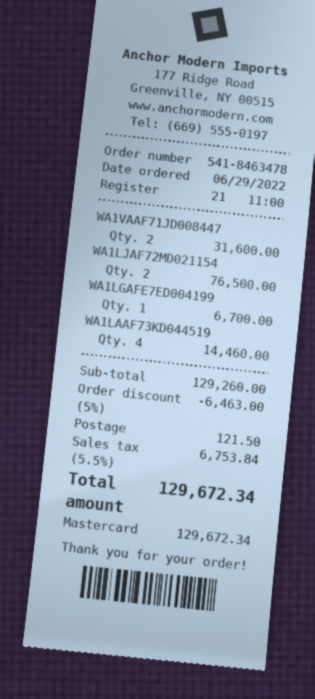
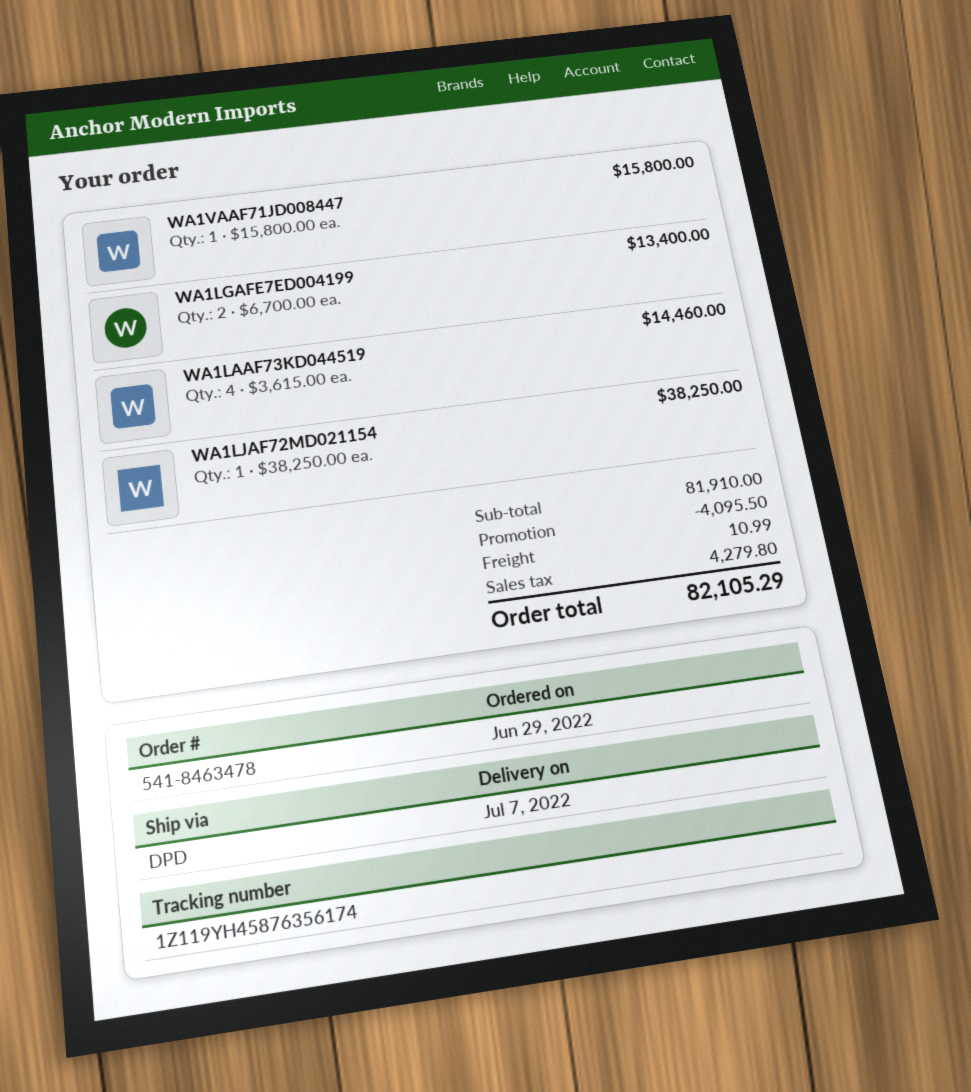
WA1VAAF71JD008447: 2 for 31600.00 -> 1 for 15800.00
WA1LJAF72MD021154: 2 for 76500.00 -> 1 for 38250.00
WA1LGAFE7ED004199: 1 for 6700.00 -> 2 for 13400.00
subtotal: 129260.00 -> 81910.00
discount: 6463.00 -> 4095.50
shipping: 121.50 -> 10.99
tax: 6753.84 -> 4279.80
total: 129672.34 -> 82105.29

